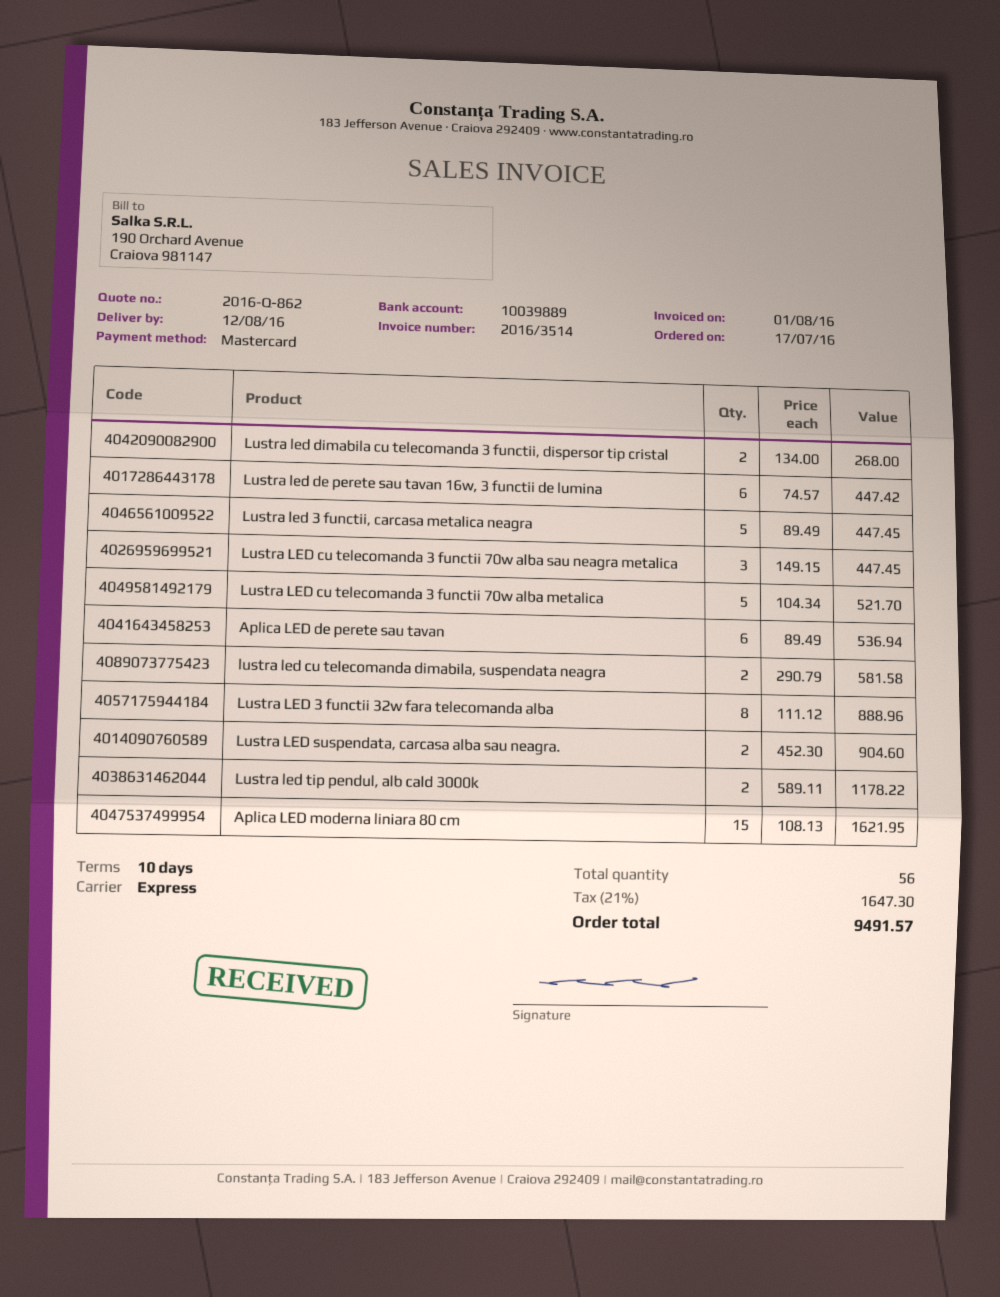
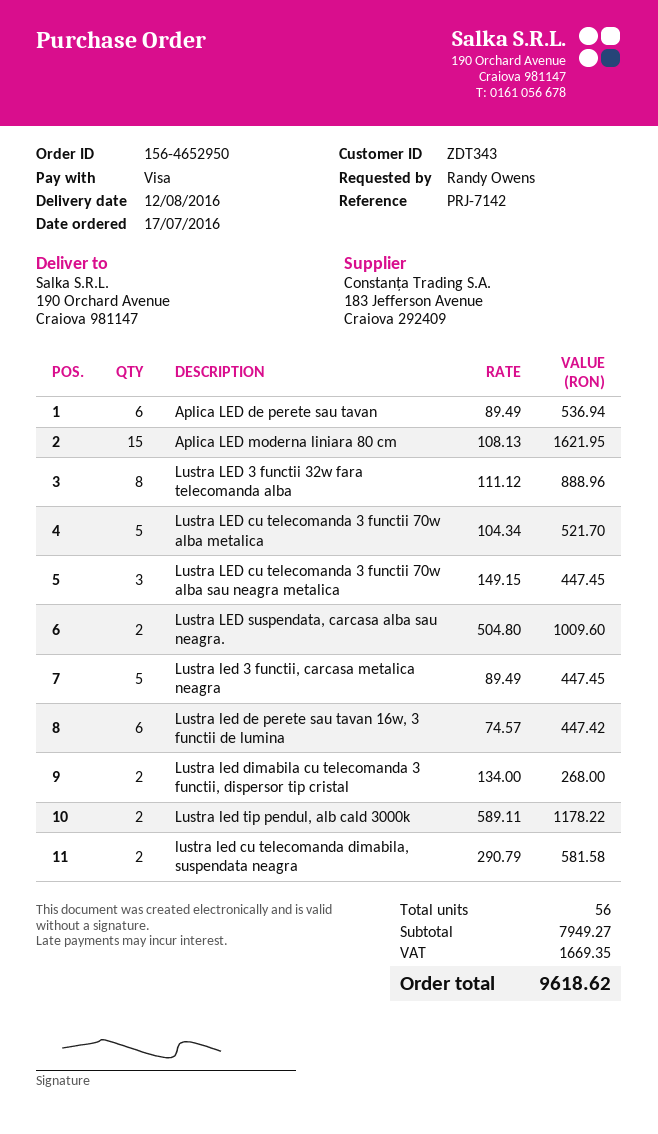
payment method: Mastercard -> Visa
Lustra LED suspendata, carcasa alba sau neagra.: 2 x 452.30 = 904.60 -> 2 x 504.80 = 1009.60
tax: 1647.30 -> 1669.35
total: 9491.57 -> 9618.62

